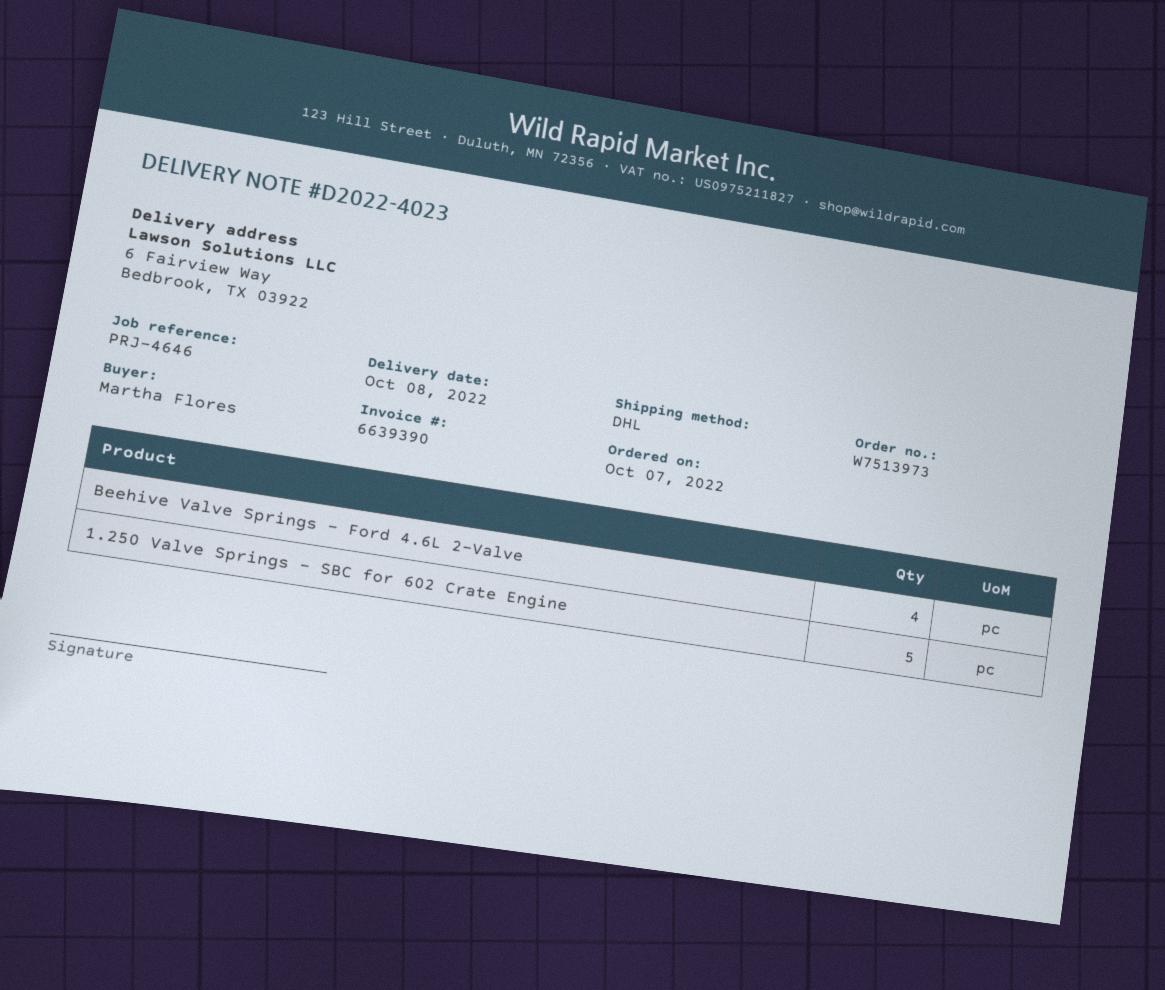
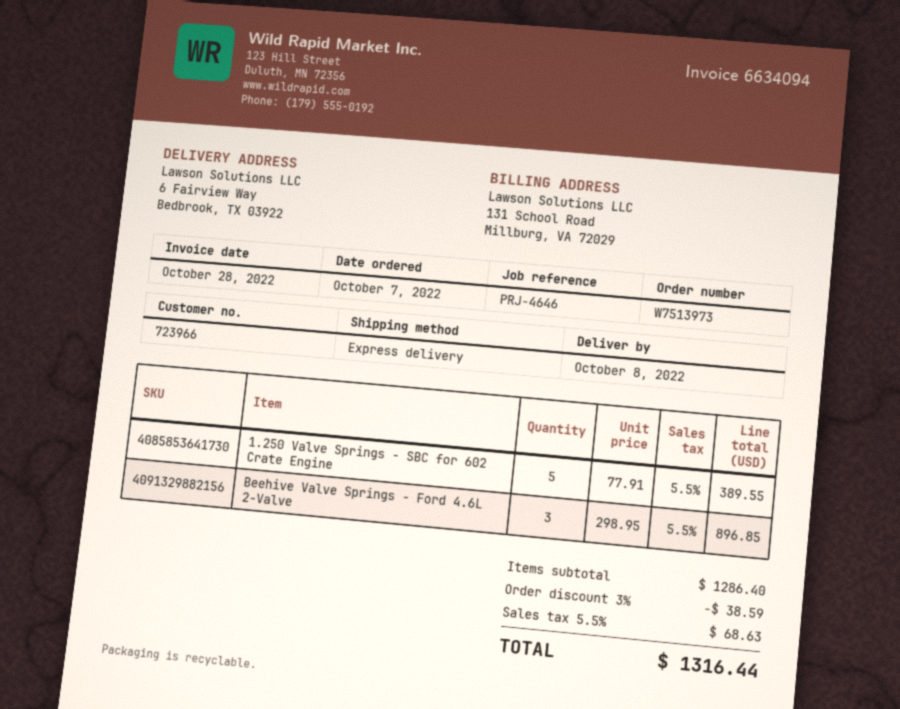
invoice number: 6639390 -> 6634094
shipping method: DHL -> express
Beehive Valve Springs - Ford 4.6L 2-Valve: 4 -> 3

